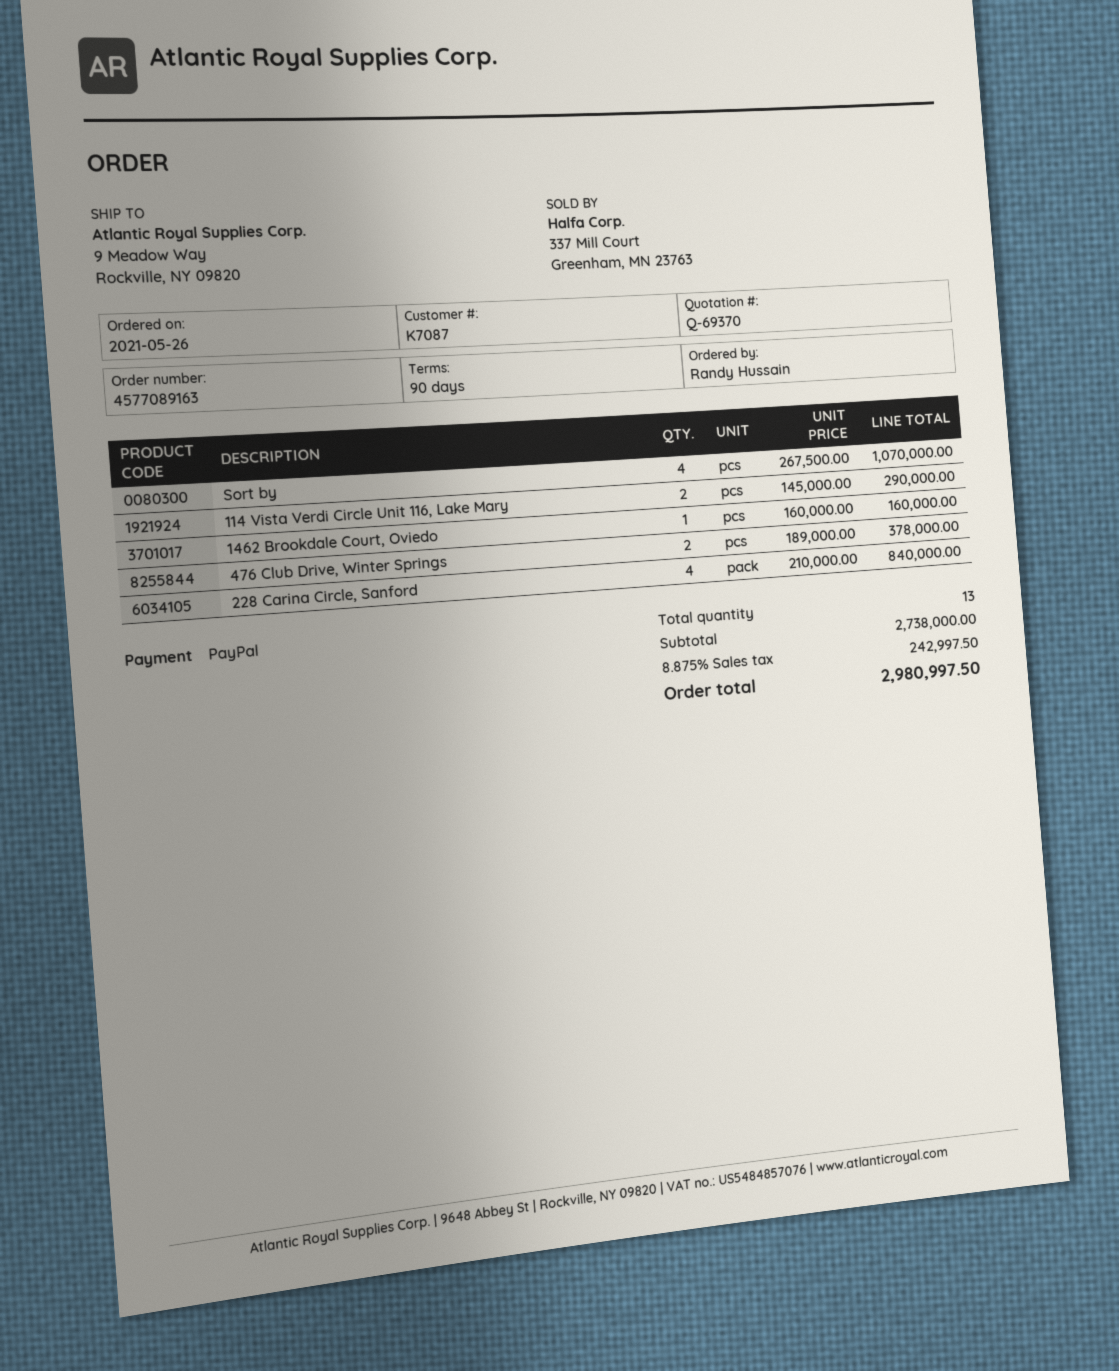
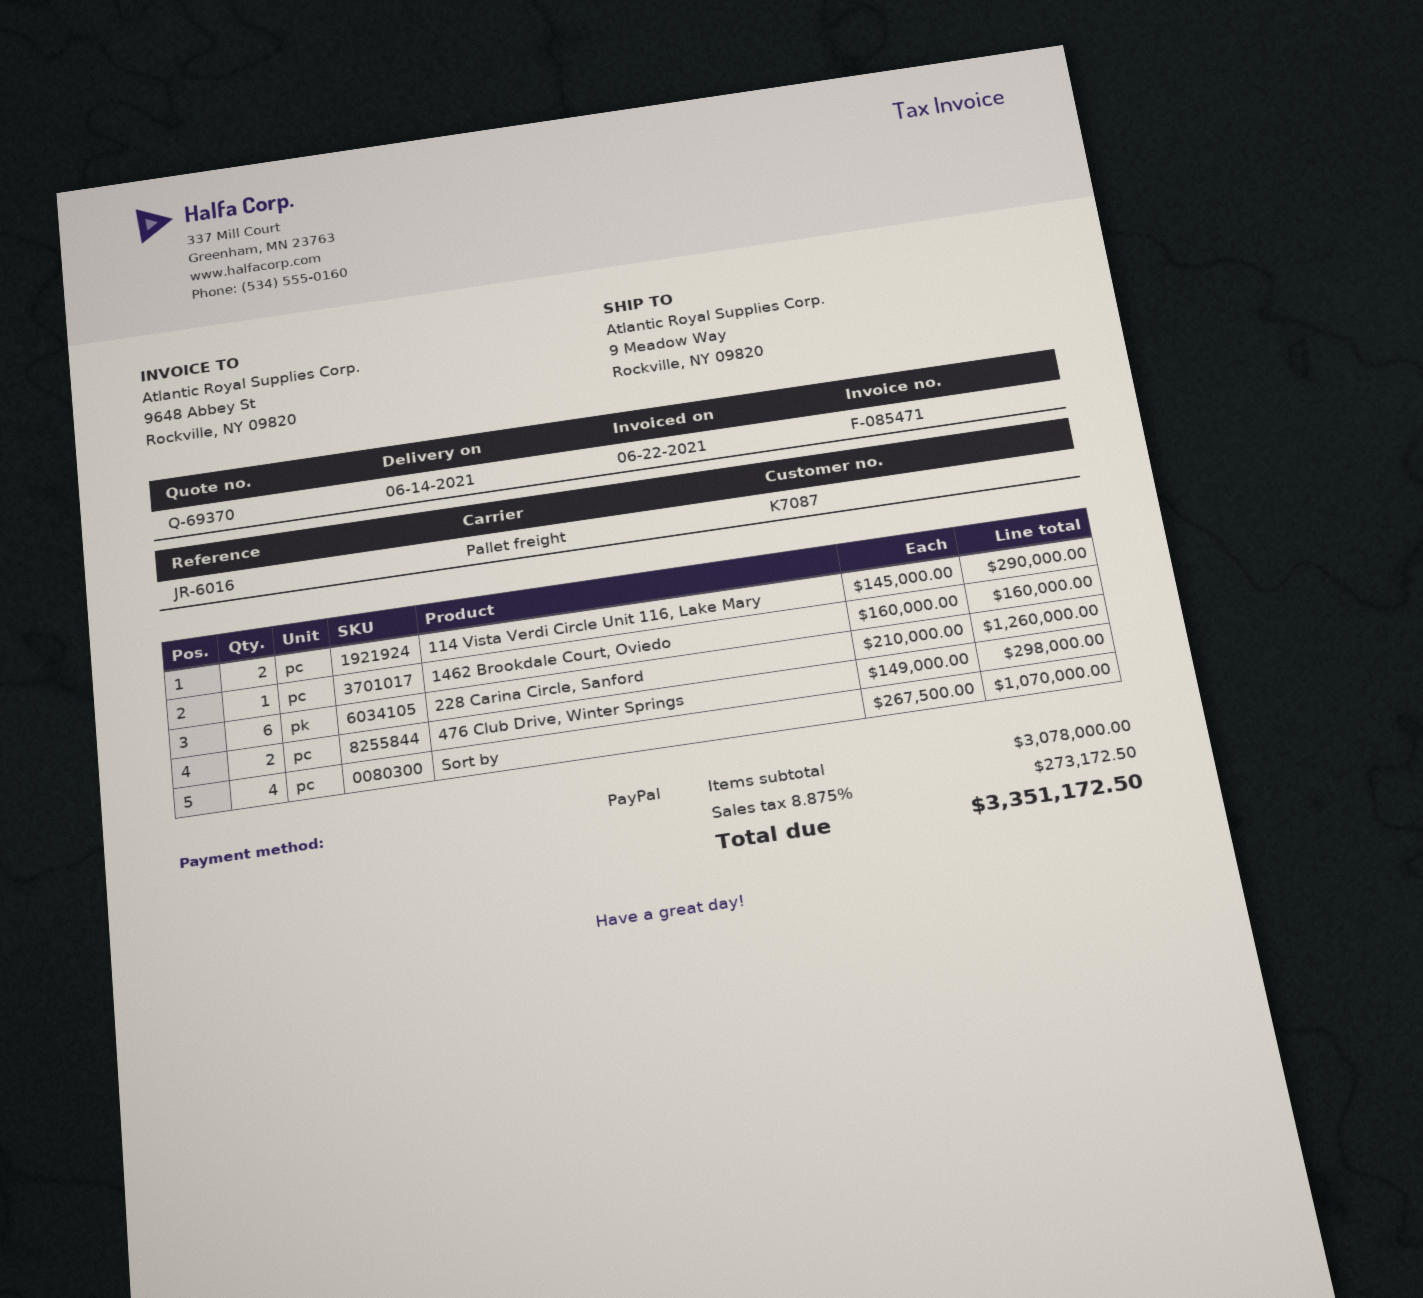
476 Club Drive, Winter Springs: 2 x 189000.00 = 378000.00 -> 2 x 149000.00 = 298000.00
228 Carina Circle, Sanford: 4 x 210000.00 = 840000.00 -> 6 x 210000.00 = 1260000.00
subtotal: 2738000.00 -> 3078000.00
tax: 8.875% = 242997.50 -> 8.875% = 273172.50
total: 2980997.50 -> 3351172.50

